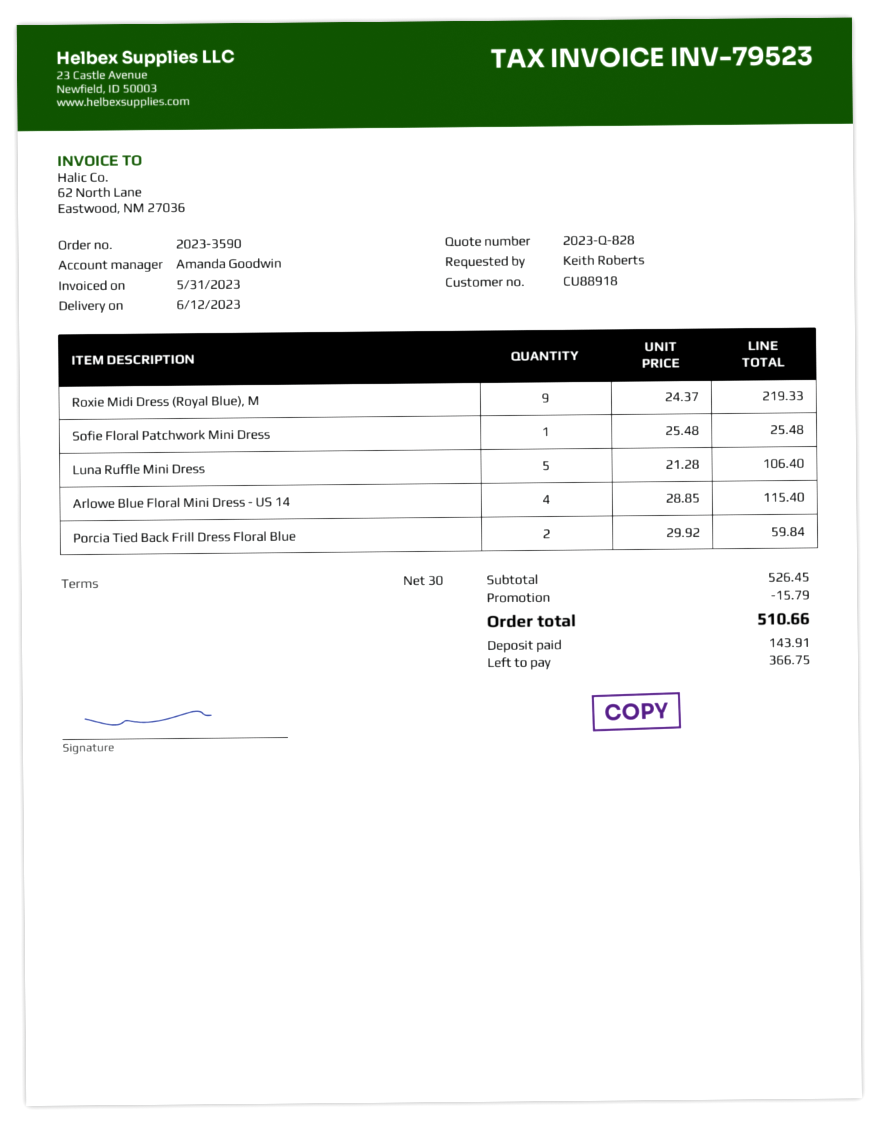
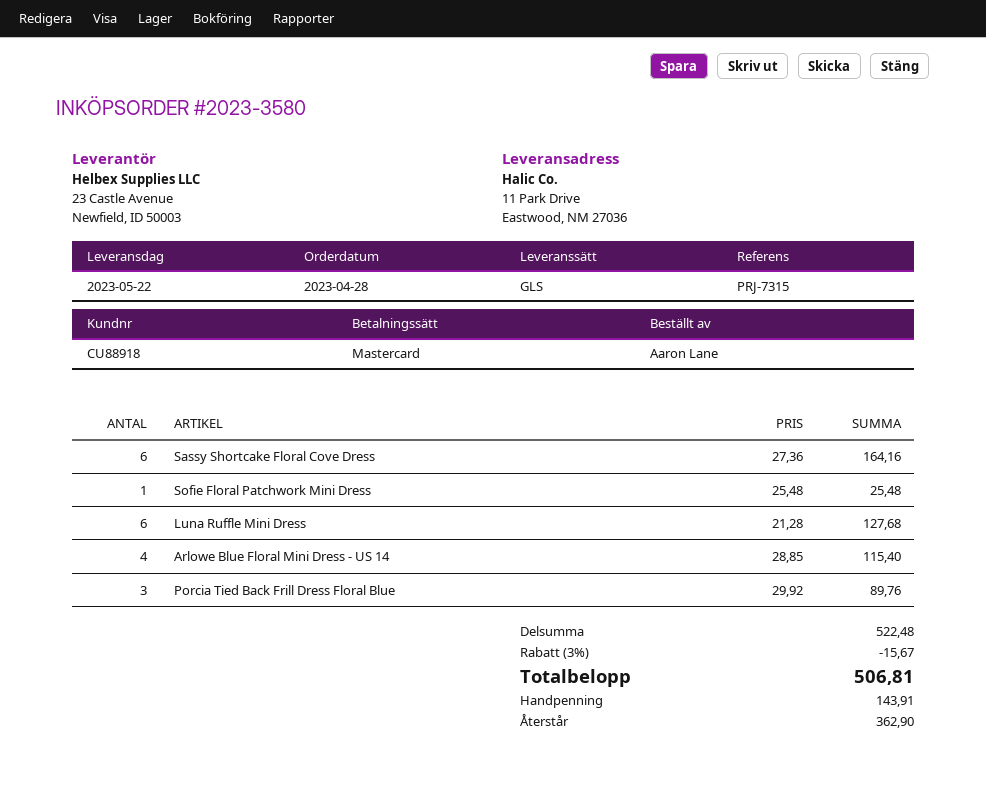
order number: 2023-3590 -> 2023-3580
delivery date: 2023-06-12 -> 2023-05-22
ordered by: Keith Roberts -> Aaron Lane
Roxie Midi Dress (Royal Blue), M: 9 x 24.37 = 219.33 -> none
Luna Ruffle Mini Dress: 5 x 21.28 = 106.40 -> 6 x 21.28 = 127.68
Porcia Tied Back Frill Dress Floral Blue: 2 x 29.92 = 59.84 -> 3 x 29.92 = 89.76
Sassy Shortcake Floral Cove Dress: none -> 6 x 27.36 = 164.16
subtotal: 526.45 -> 522.48
discount: 15.79 -> 15.67
total: 510.66 -> 506.81
balance: 366.75 -> 362.90

